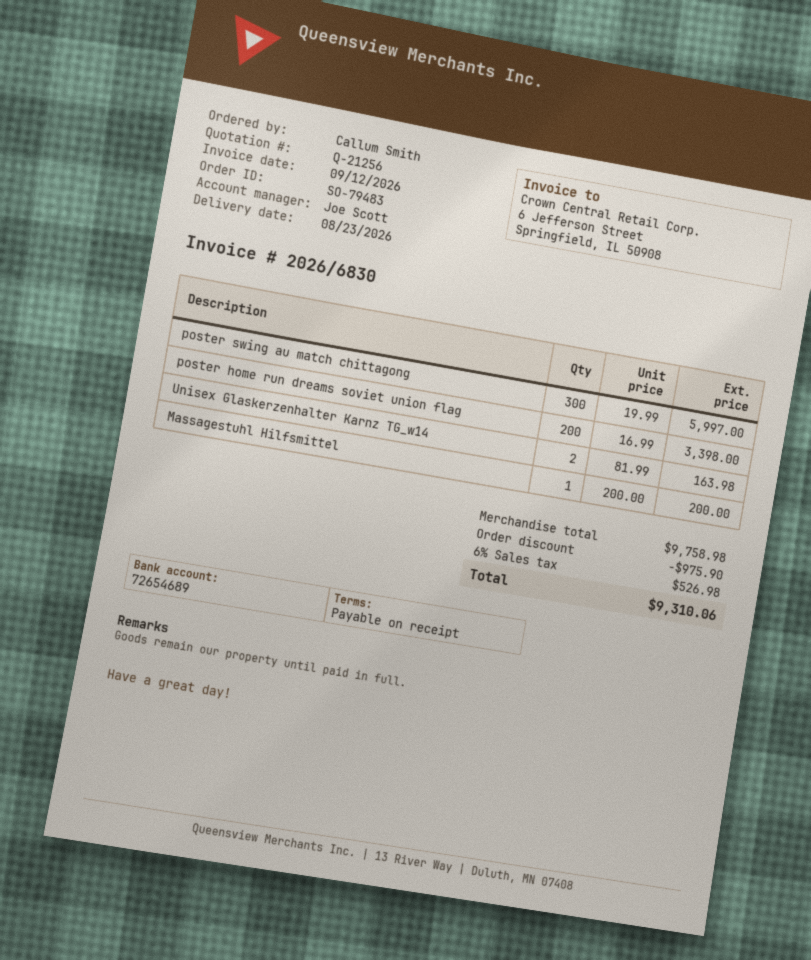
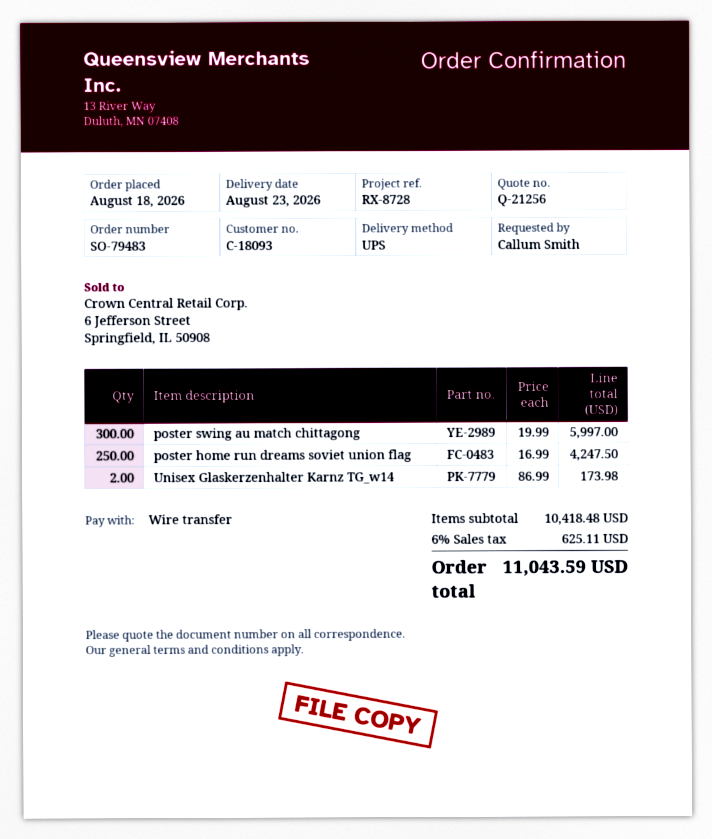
poster home run dreams soviet union flag: 200 x 16.99 = 3398.00 -> 250 x 16.99 = 4247.50
Unisex Glaskerzenhalter Karnz TG_w14: 2 x 81.99 = 163.98 -> 2 x 86.99 = 173.98
Massagestuhl Hilfsmittel: 1 x 200.00 = 200.00 -> none
subtotal: 9758.98 -> 10418.48
discount: 975.90 -> none
tax: 6% = 526.98 -> 6% = 625.11
total: 9310.06 -> 11043.59

